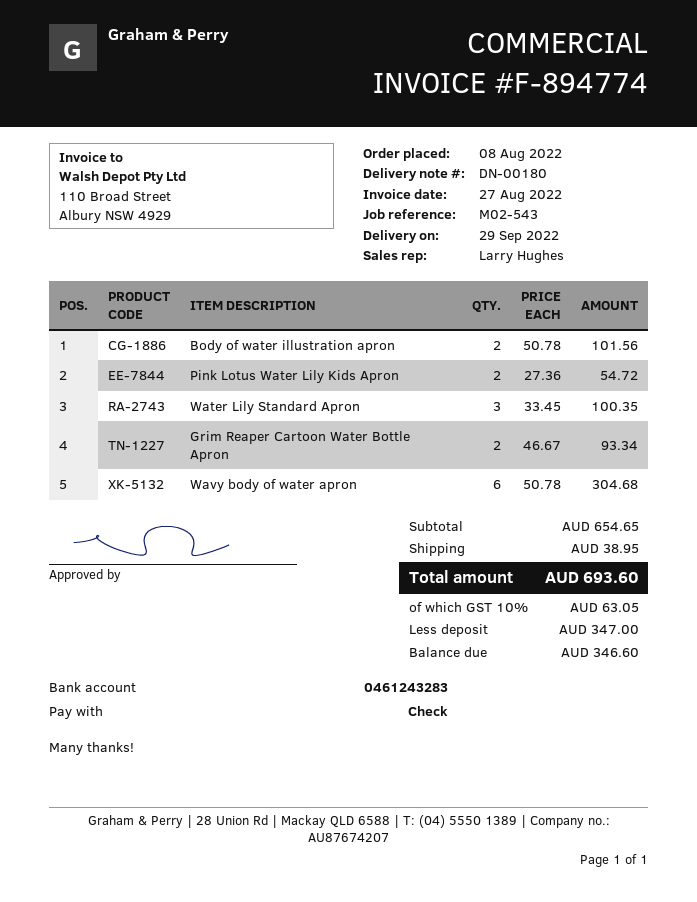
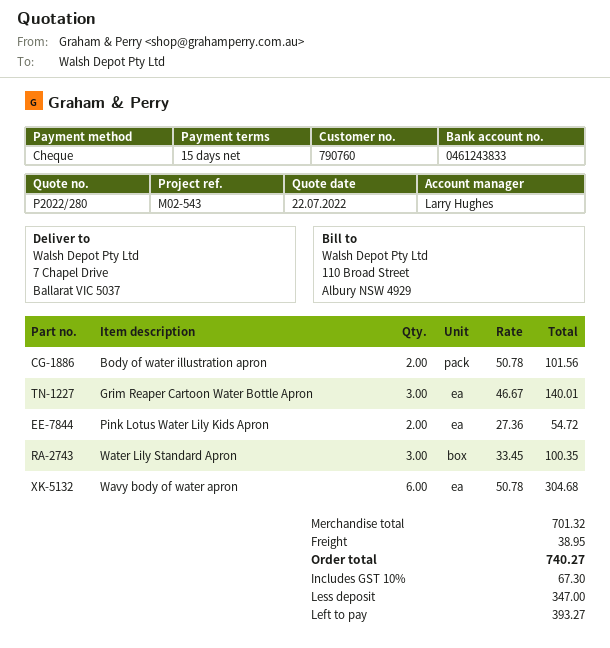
bank account: 0461243283 -> 0461243833
Grim Reaper Cartoon Water Bottle Apron: 2 x 46.67 = 93.34 -> 3 x 46.67 = 140.01
subtotal: 654.65 -> 701.32
tax: 10% = 63.05 -> 10% = 67.30
total: 693.60 -> 740.27
balance: 346.60 -> 393.27

